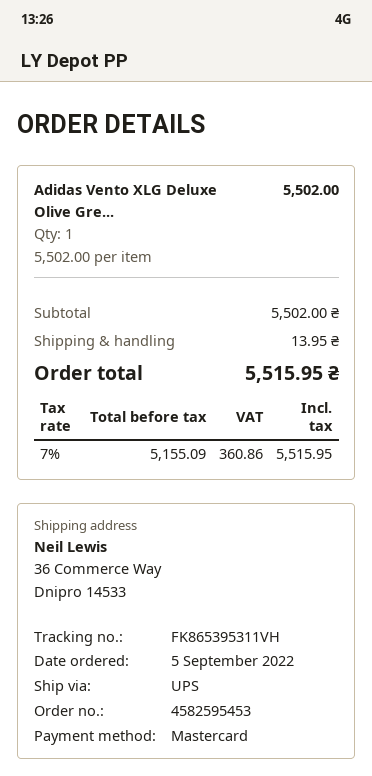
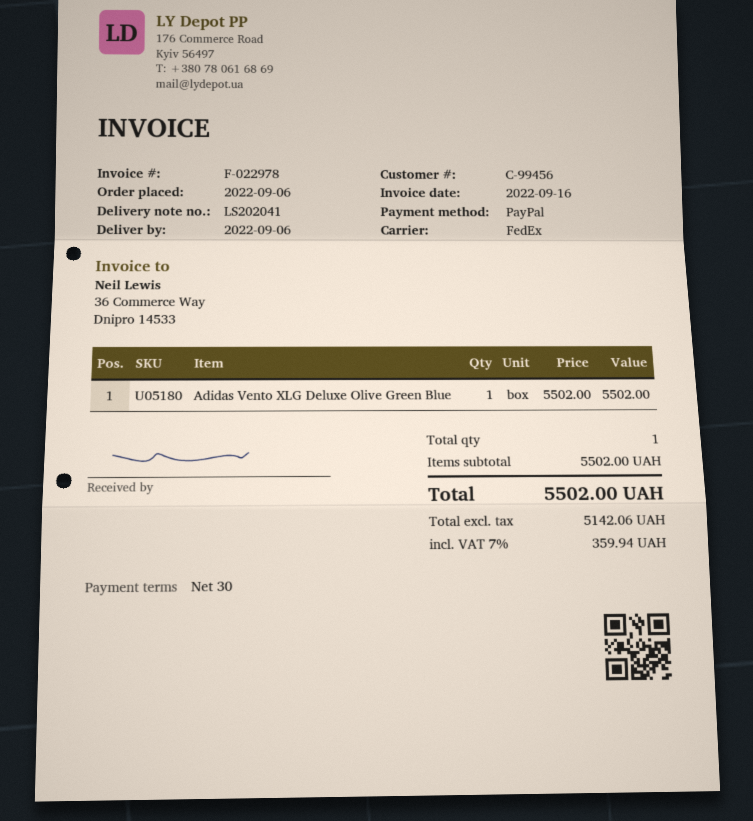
order date: 2022-09-05 -> 2022-09-06
payment method: Mastercard -> PayPal
shipping method: UPS -> FedEx
shipping: 13.95 -> none
net: 5155.09 -> 5142.06
tax: 7% = 360.86 -> 7% = 359.94
total: 5515.95 -> 5502.00

